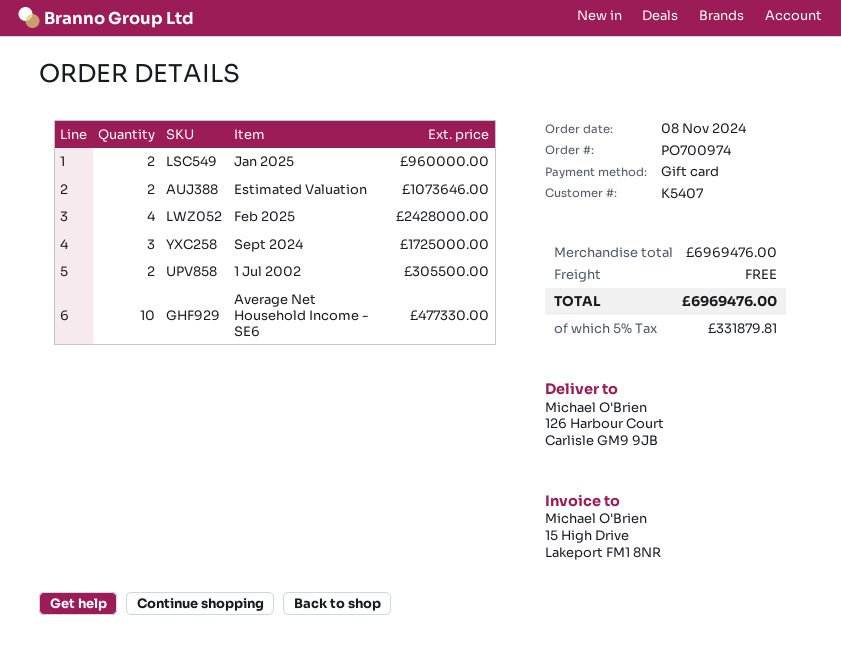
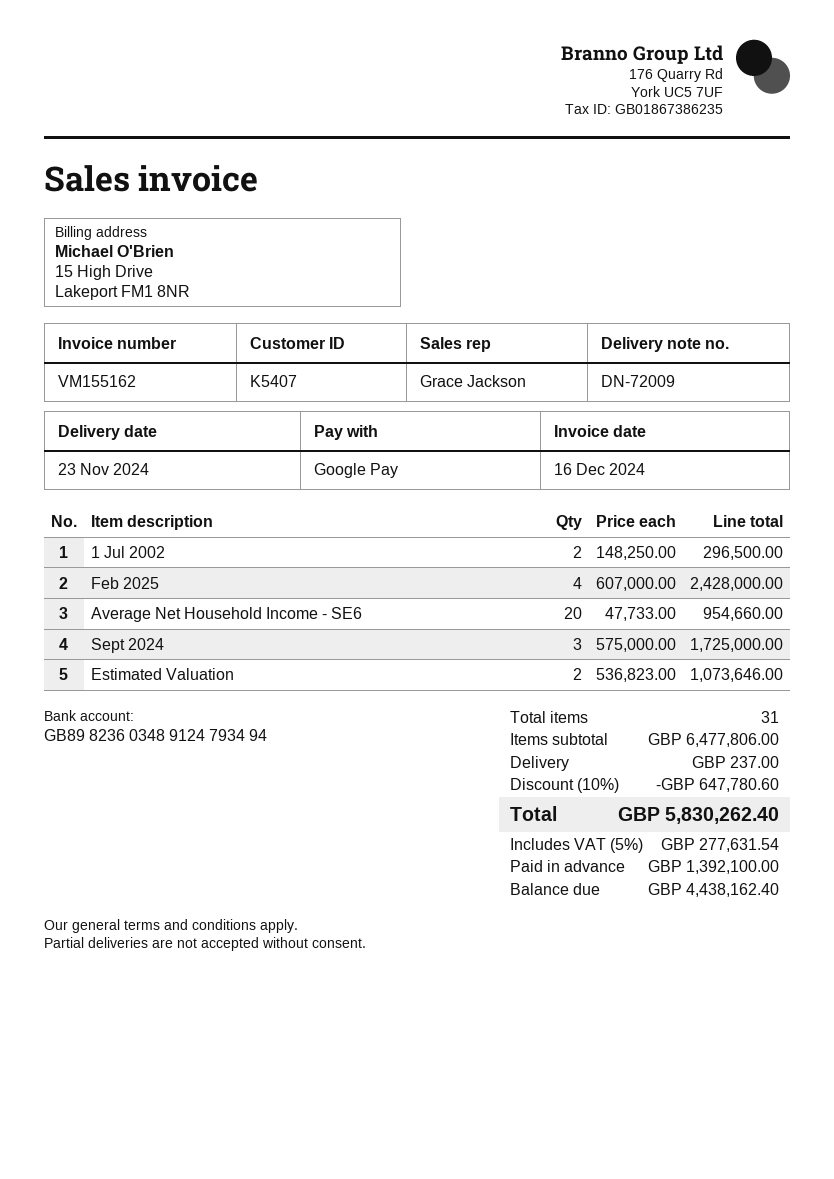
payment method: gift card -> Google Pay
Jan 2025: 2 for 960000.00 -> none
1 Jul 2002: 2 for 305500.00 -> 2 for 296500.00
Average Net Household Income - SE6: 10 for 477330.00 -> 20 for 954660.00
subtotal: 6969476.00 -> 6477806.00
discount: none -> 10% = 647780.60
shipping: 0.00 -> 237.00
tax: 5% = 331879.81 -> 5% = 277631.54
total: 6969476.00 -> 5830262.40

